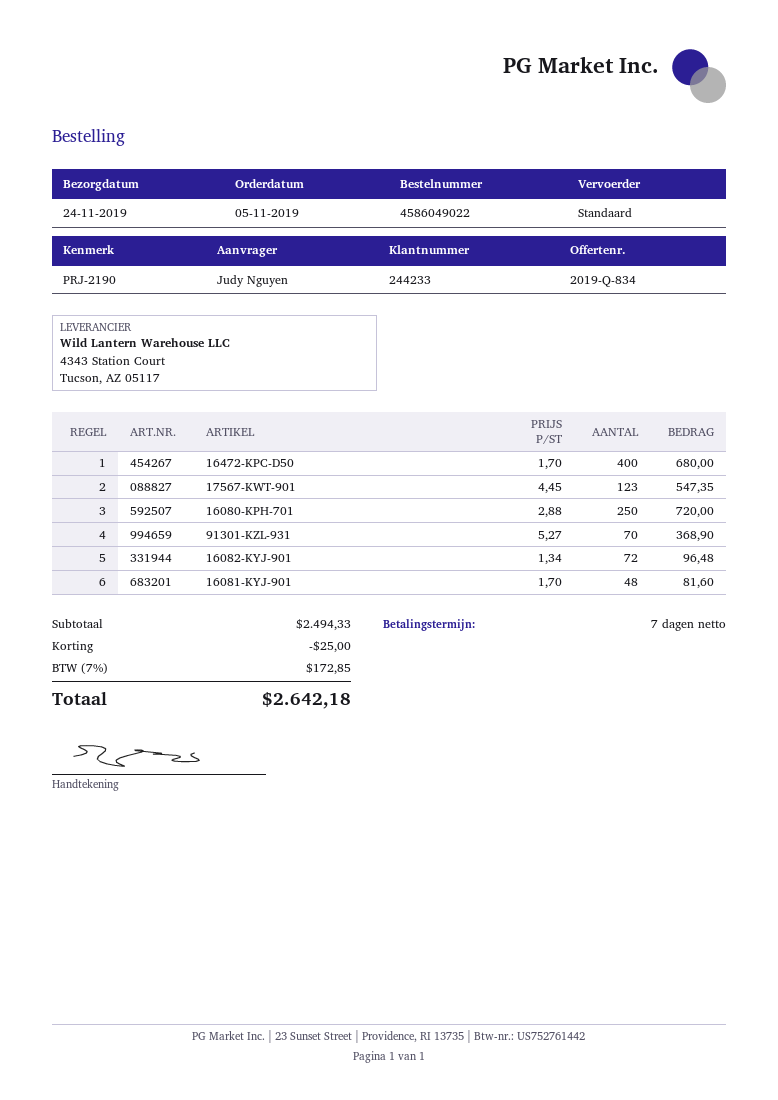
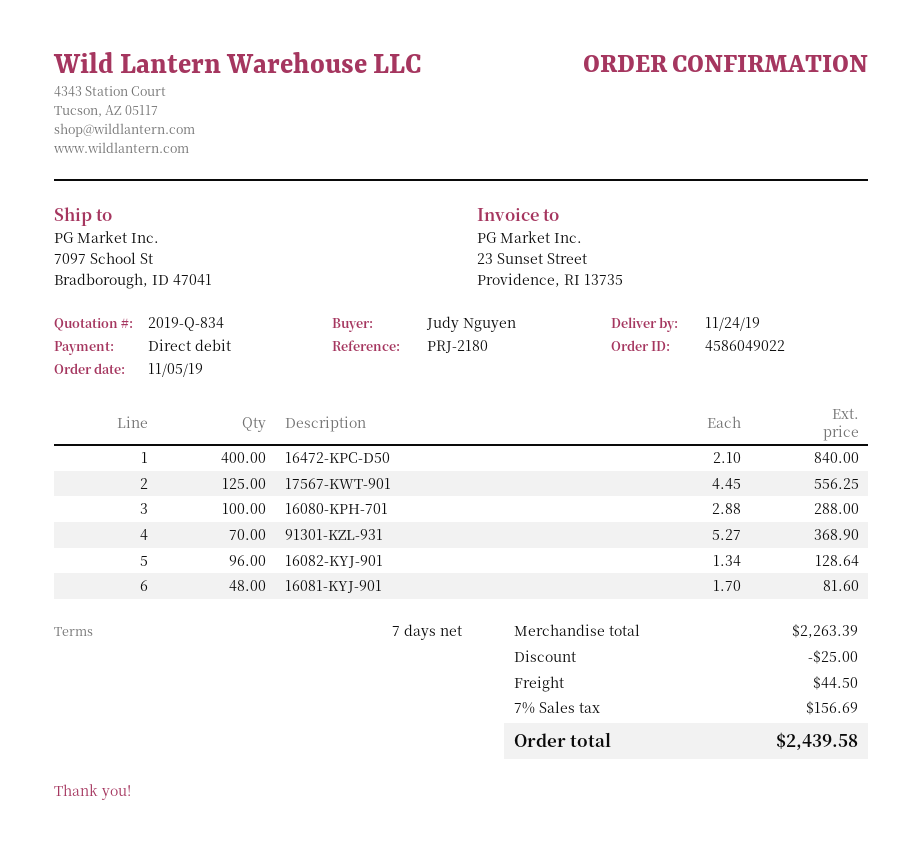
reference: PRJ-2190 -> PRJ-2180
16472-KPC-D50: 400 x 1.70 = 680.00 -> 400 x 2.10 = 840.00
17567-KWT-901: 123 x 4.45 = 547.35 -> 125 x 4.45 = 556.25
16080-KPH-701: 250 x 2.88 = 720.00 -> 100 x 2.88 = 288.00
16082-KYJ-901: 72 x 1.34 = 96.48 -> 96 x 1.34 = 128.64
subtotal: 2494.33 -> 2263.39
shipping: none -> 44.50
tax: 7% = 172.85 -> 7% = 156.69
total: 2642.18 -> 2439.58

